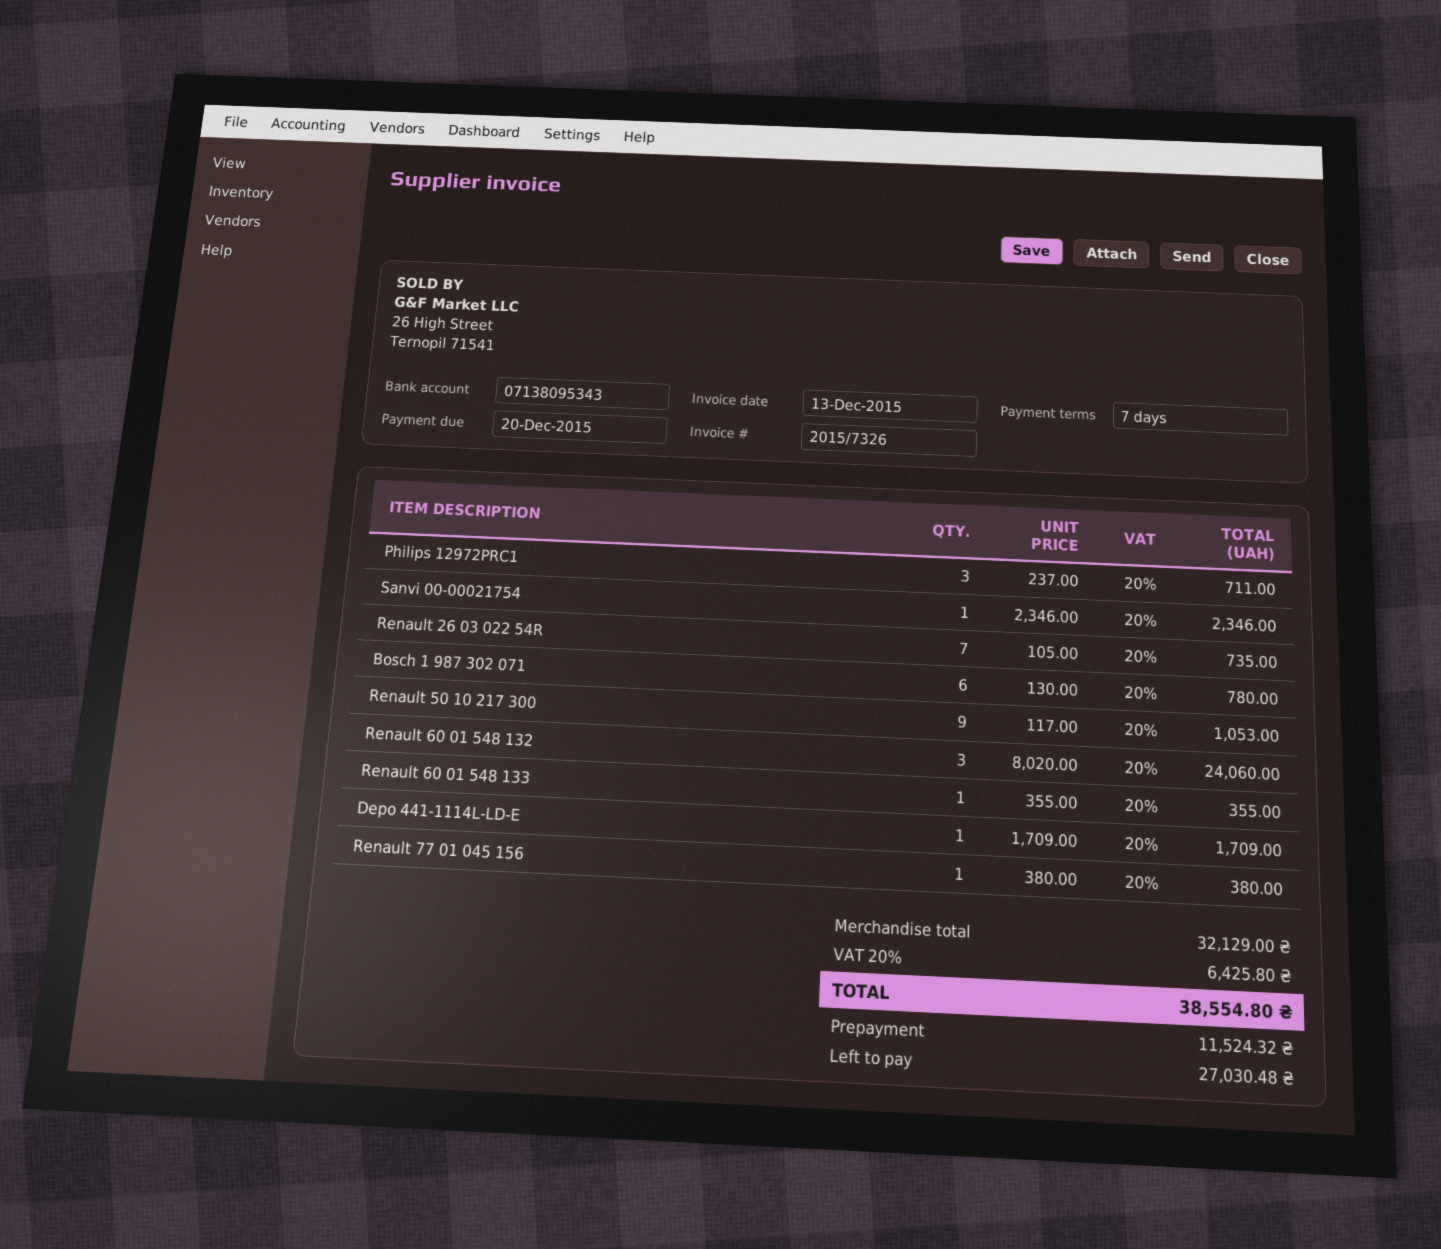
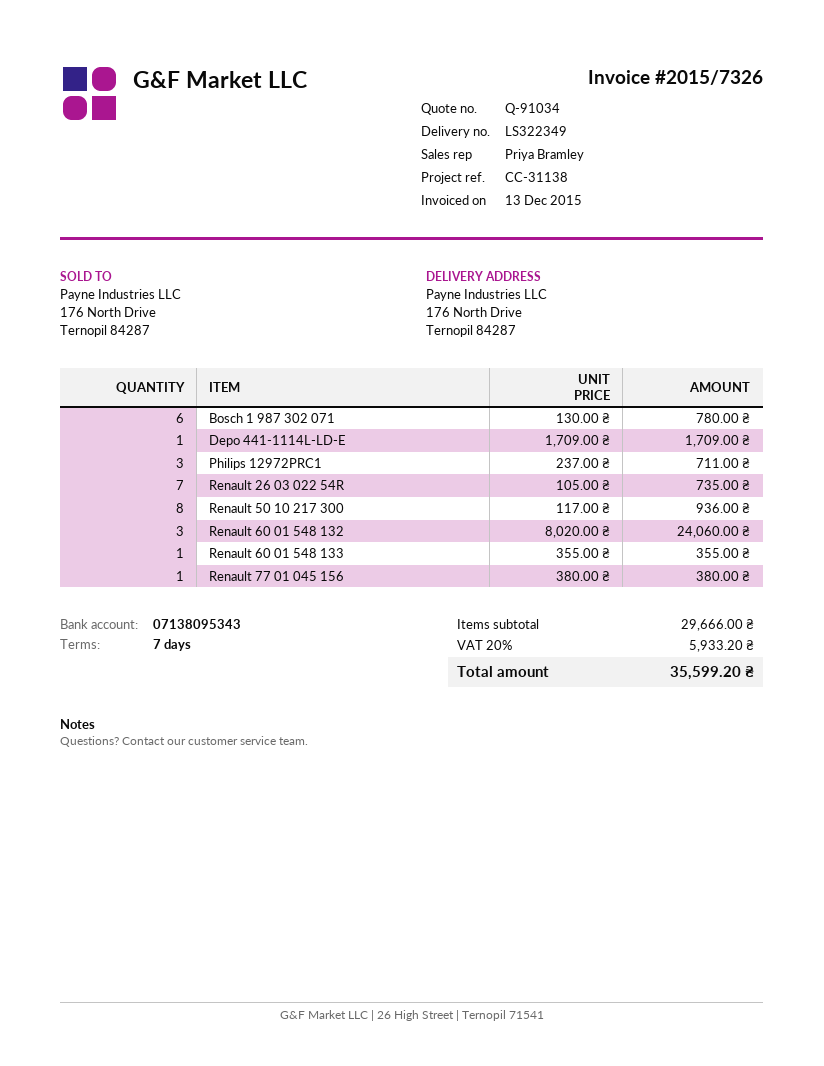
Sanvi 00-00021754: 1 x 2346.00 = 2346.00 -> none
Renault 50 10 217 300: 9 x 117.00 = 1053.00 -> 8 x 117.00 = 936.00
subtotal: 32129.00 -> 29666.00
tax: 20% = 6425.80 -> 20% = 5933.20
total: 38554.80 -> 35599.20

